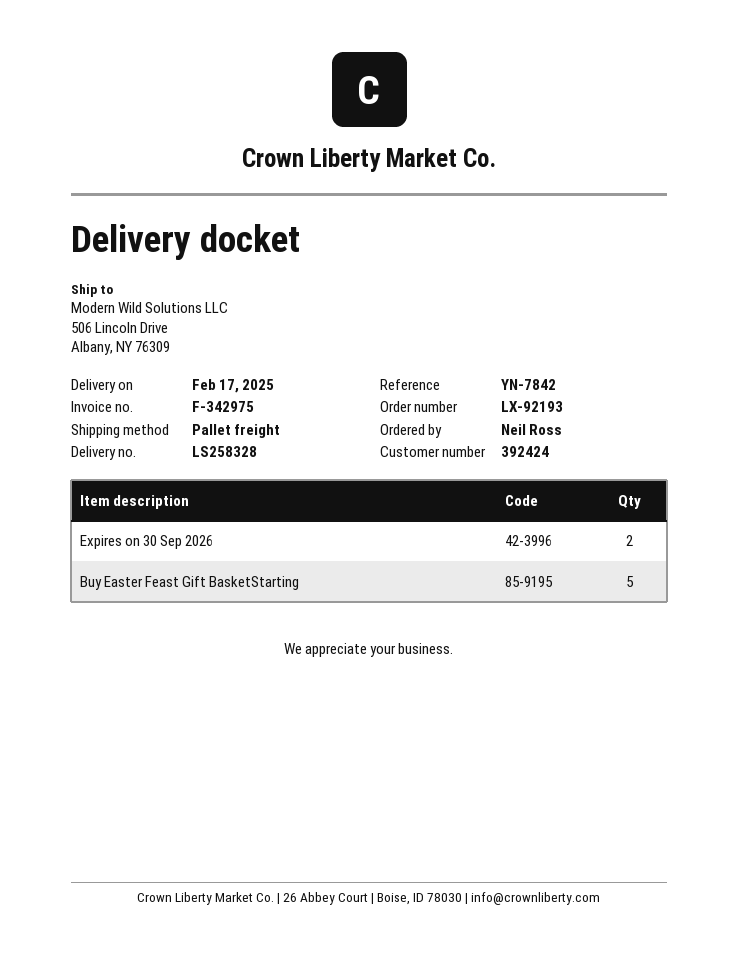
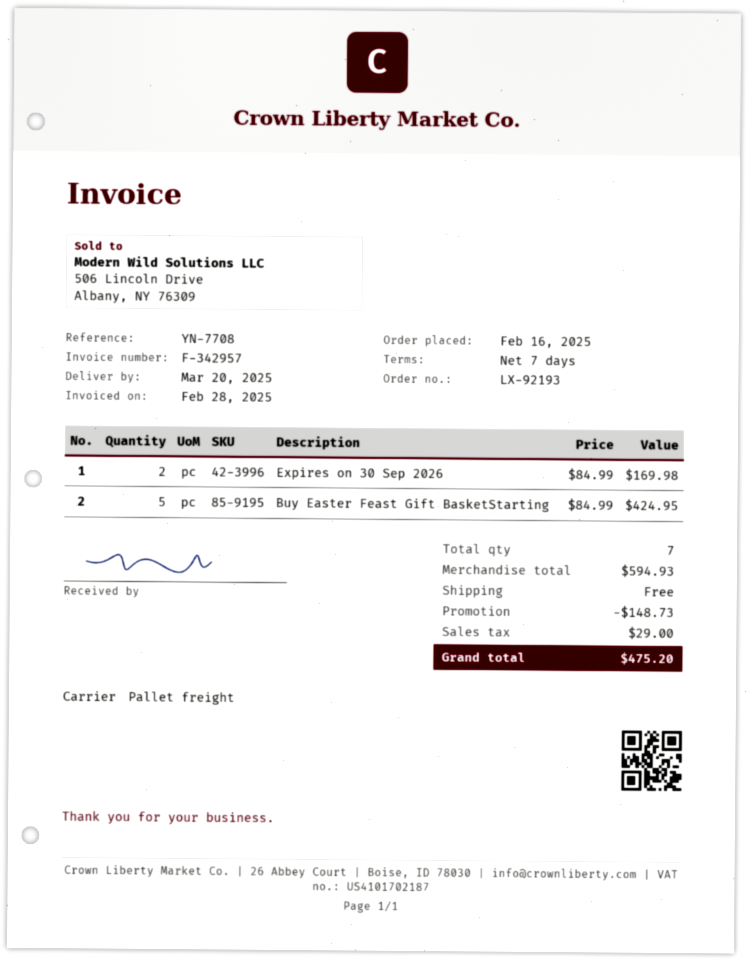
delivery date: 2025-02-17 -> 2025-03-20
invoice number: F-342975 -> F-342957
reference: YN-7842 -> YN-7708

